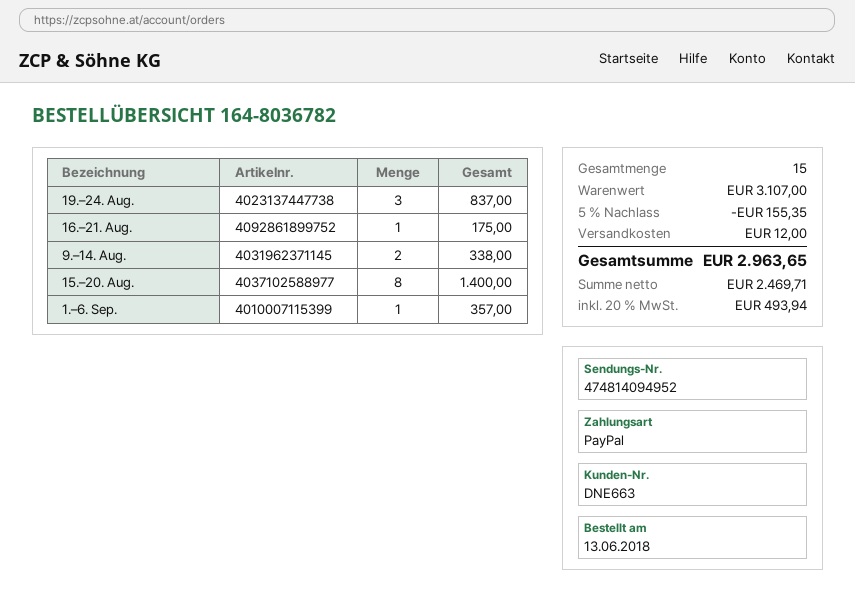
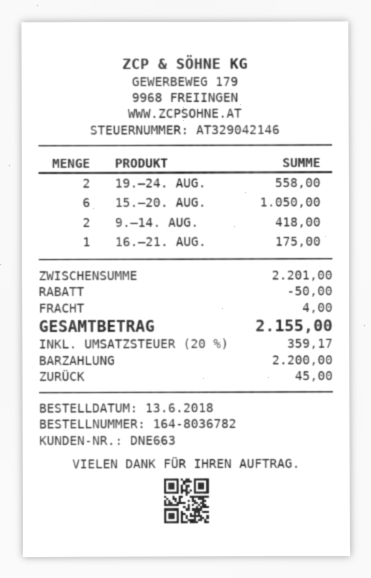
payment method: PayPal -> cash
19.–24. Aug.: 3 for 837.00 -> 2 for 558.00
9.–14. Aug.: 2 for 338.00 -> 2 for 418.00
15.–20. Aug.: 8 for 1400.00 -> 6 for 1050.00
1.–6. Sep.: 1 for 357.00 -> none
subtotal: 3107.00 -> 2201.00
discount: 155.35 -> 50.00
shipping: 12.00 -> 4.00
tax: 20% = 493.94 -> 20% = 359.17
total: 2963.65 -> 2155.00

